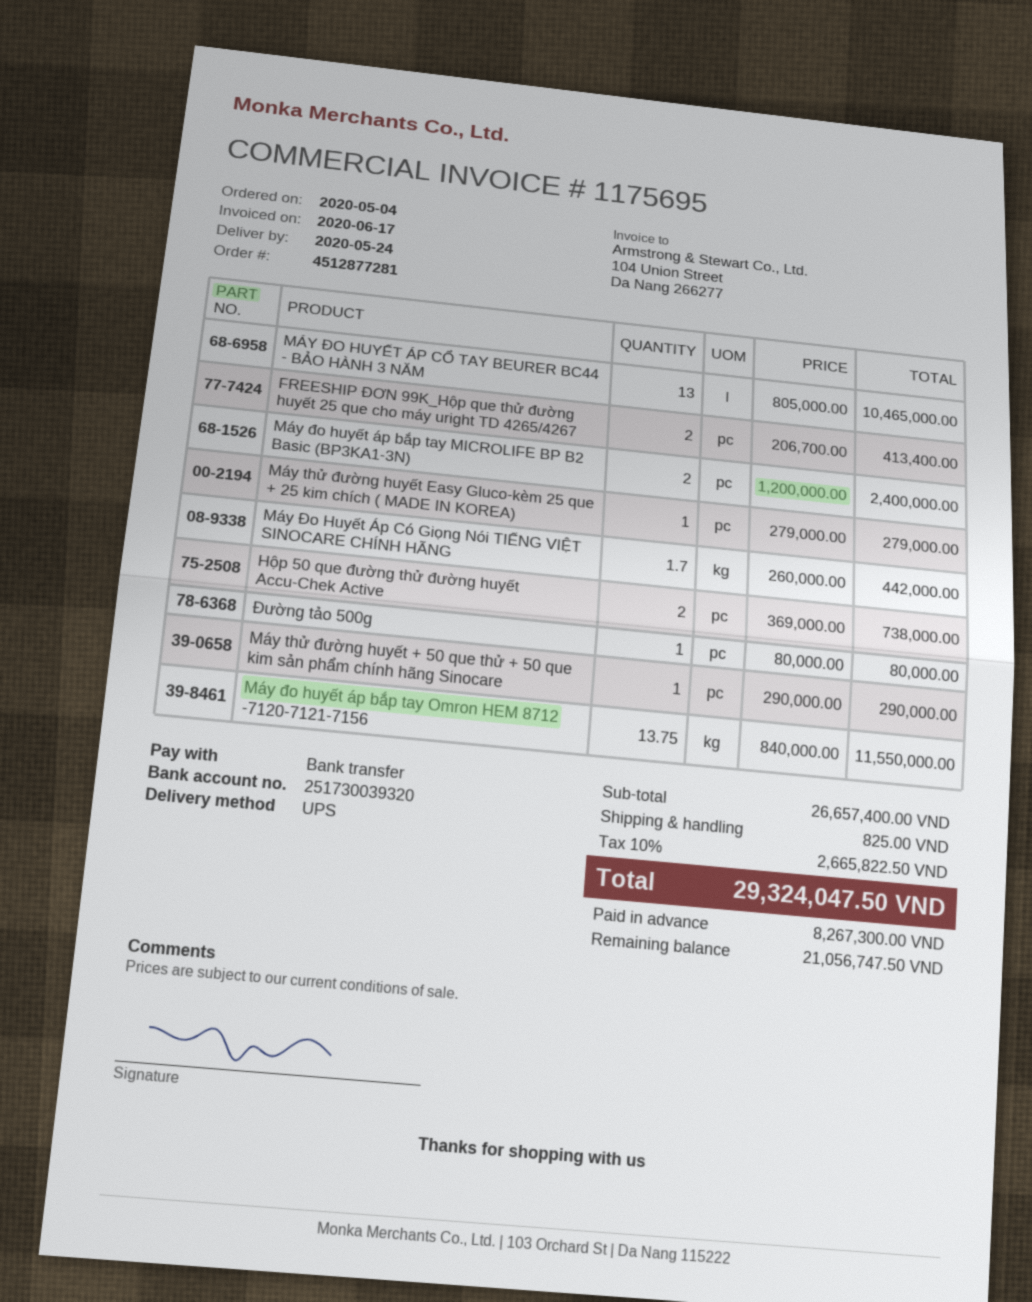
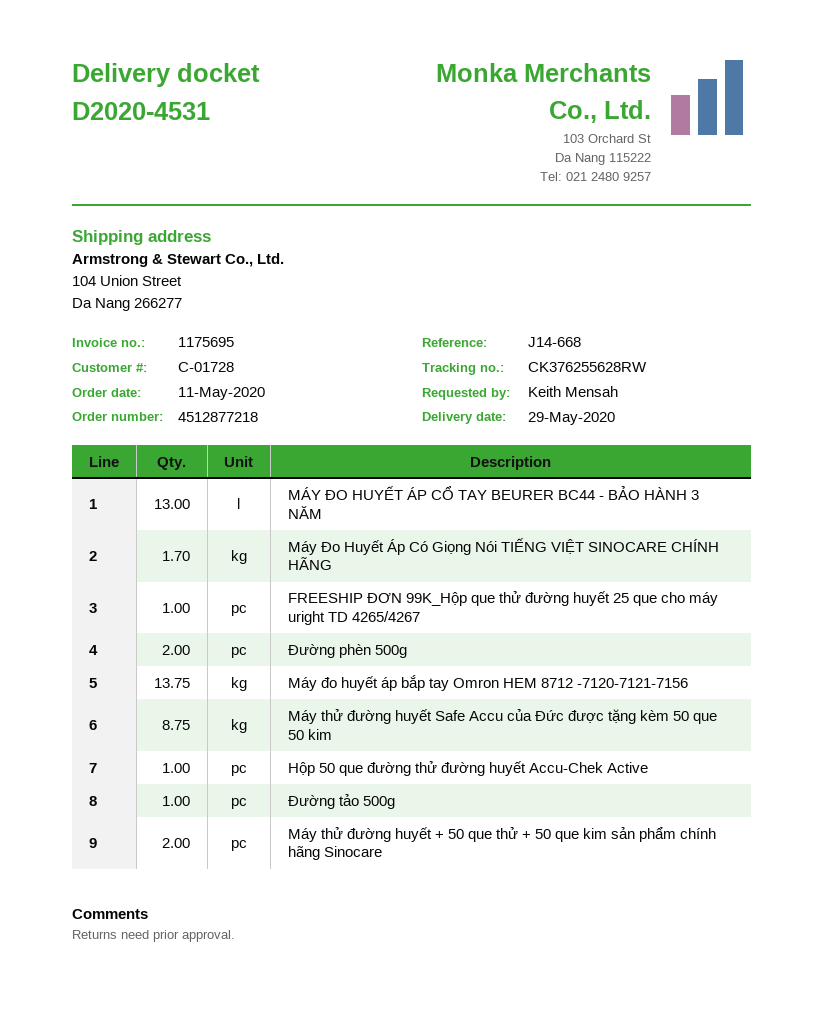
order number: 4512877281 -> 4512877218
order date: 2020-05-04 -> 2020-05-11
delivery date: 2020-05-24 -> 2020-05-29
FREESHIP ĐƠN 99K_Hộp que thử đường huyết 25 que cho máy uright TD 4265/4267: 2 -> 1
Máy đo huyết áp bắp tay MICROLIFE BP B2 Basic (BP3KA1-3N): 2 -> none
Máy thử đường huyết Easy Gluco-kèm 25 que + 25 kim chích ( MADE IN KOREA): 1 -> none
Hộp 50 que đường thử đường huyết Accu-Chek Active: 2 -> 1
Máy thử đường huyết + 50 que thử + 50 que kim sản phẩm chính hãng Sinocare: 1 -> 2
Đường phèn 500g: none -> 2
Máy thử đường huyết Safe Accu của Đức được tặng kèm 50 que 50 kim: none -> 8.75

